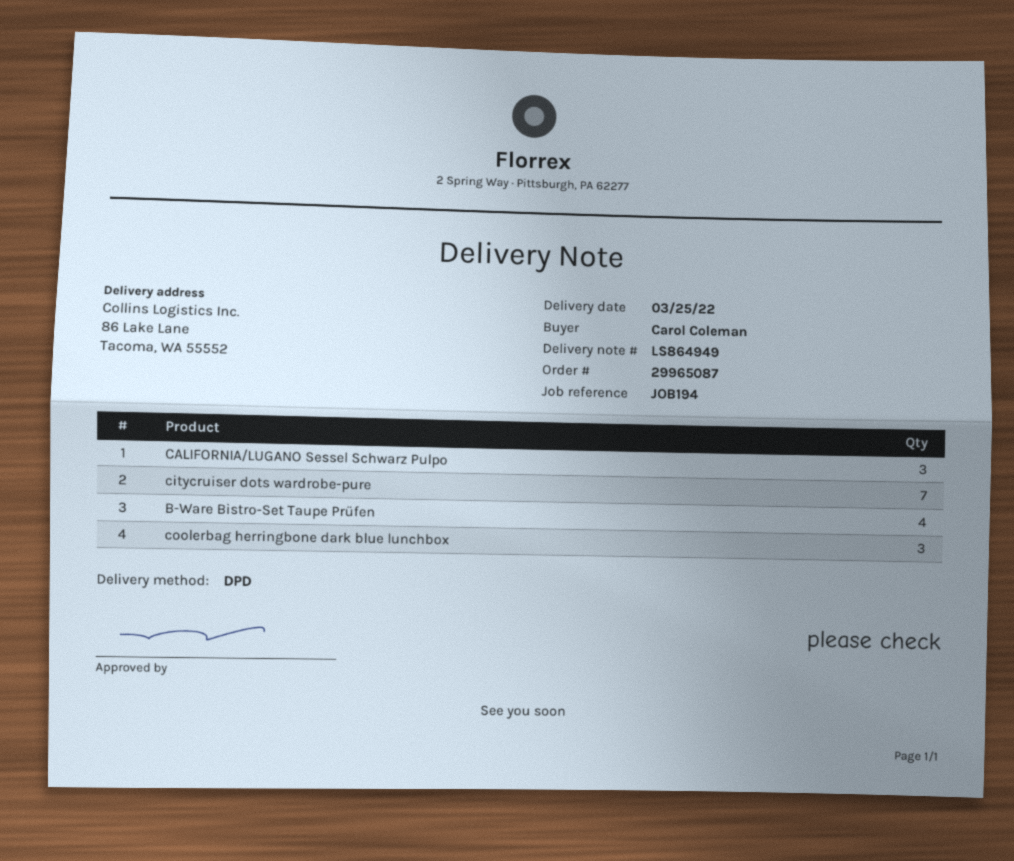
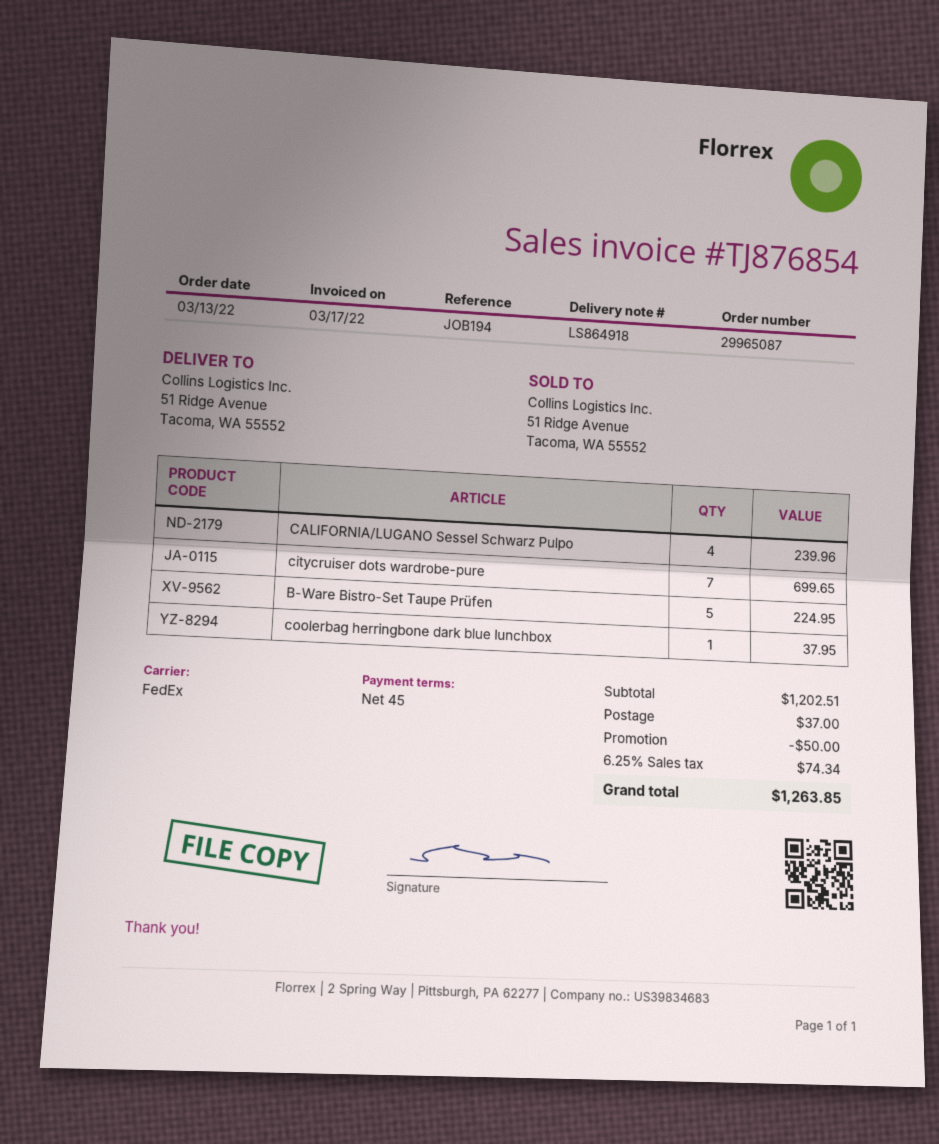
delivery note number: LS864949 -> LS864918
shipping method: DPD -> FedEx
ship to: 86 Lake Lane, Tacoma, WA 55552 -> 51 Ridge Avenue, Tacoma, WA 55552
CALIFORNIA/LUGANO Sessel Schwarz Pulpo: 3 -> 4
B-Ware Bistro-Set Taupe Prüfen: 4 -> 5
coolerbag herringbone dark blue lunchbox: 3 -> 1

